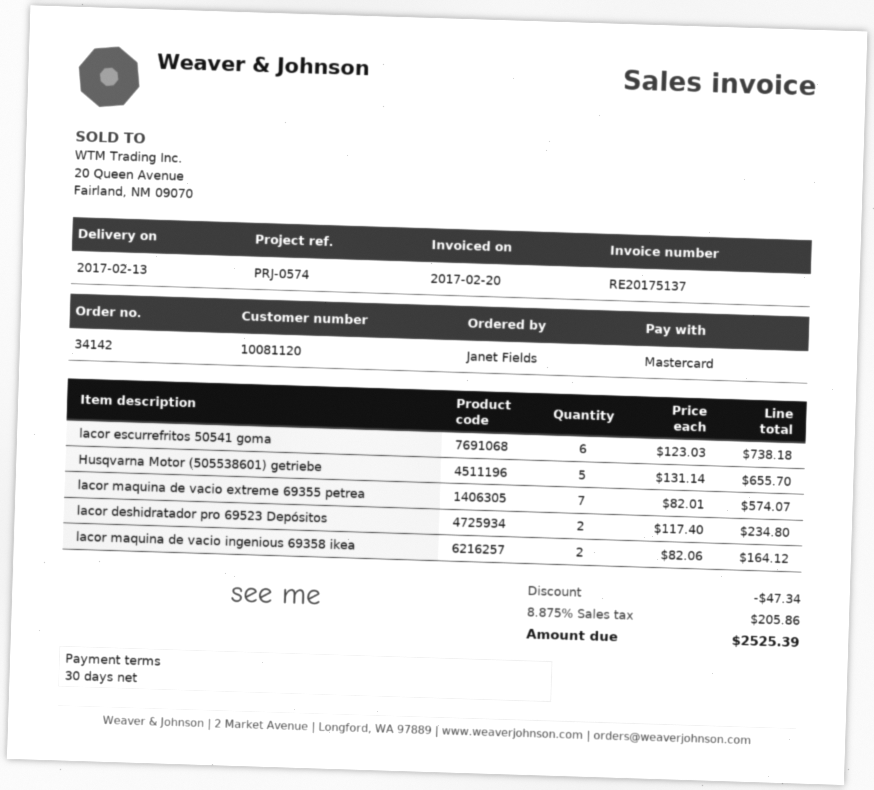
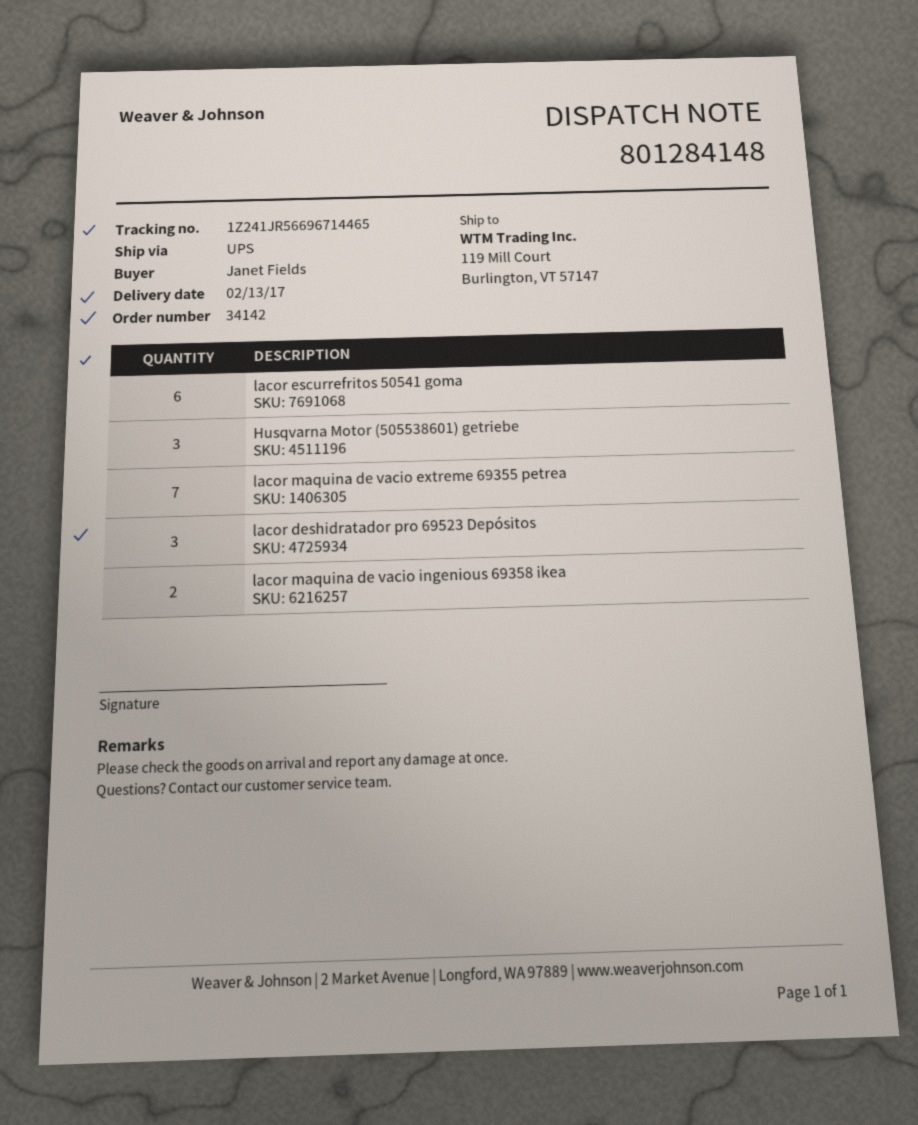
Husqvarna Motor (505538601) getriebe: 5 -> 3
lacor deshidratador pro 69523 Depósitos: 2 -> 3

